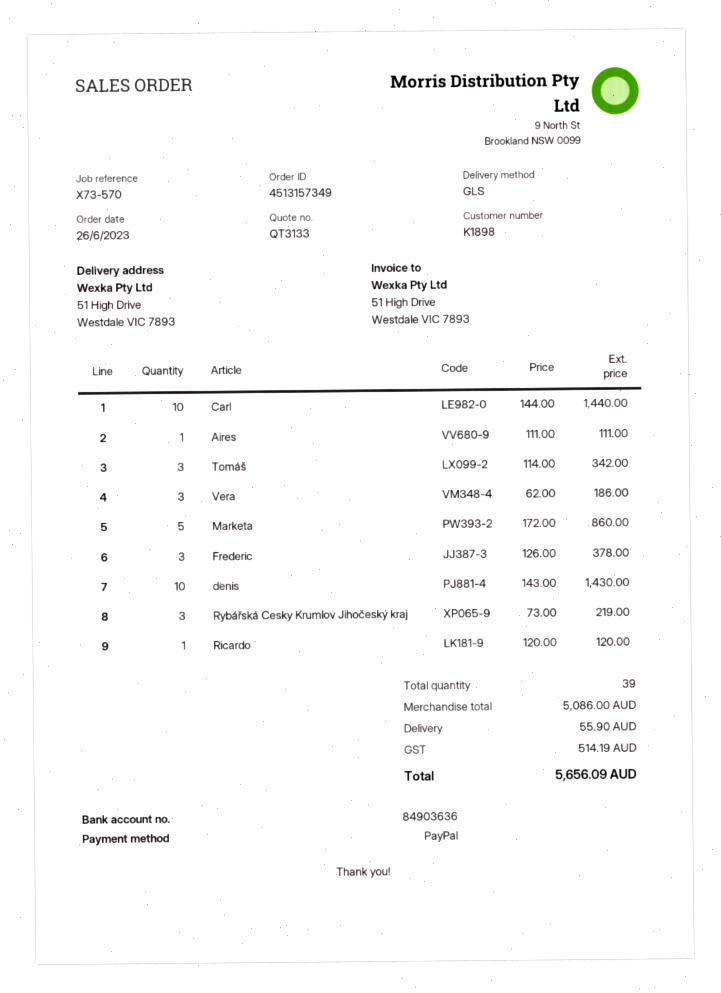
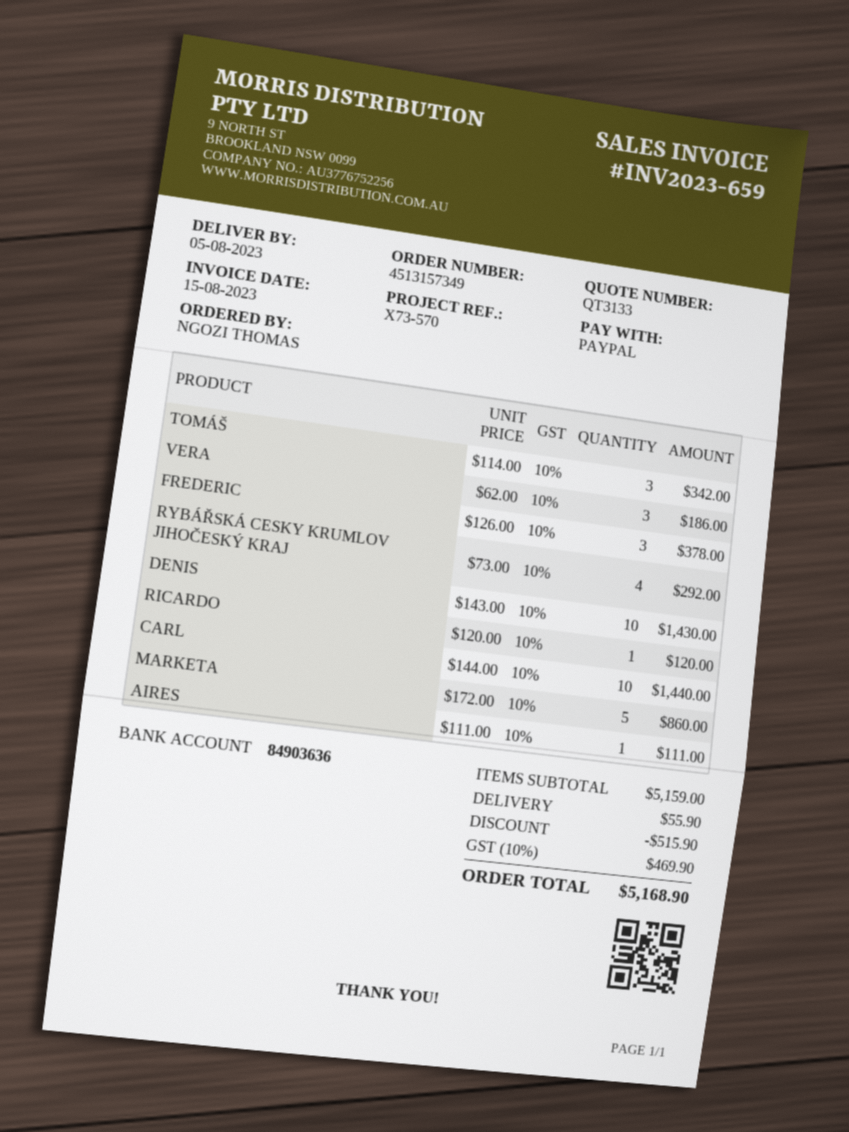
Rybářská Cesky Krumlov Jihočeský kraj: 3 x 73.00 = 219.00 -> 4 x 73.00 = 292.00
subtotal: 5086.00 -> 5159.00
discount: none -> 515.90
tax: 514.19 -> 469.90
total: 5656.09 -> 5168.90

